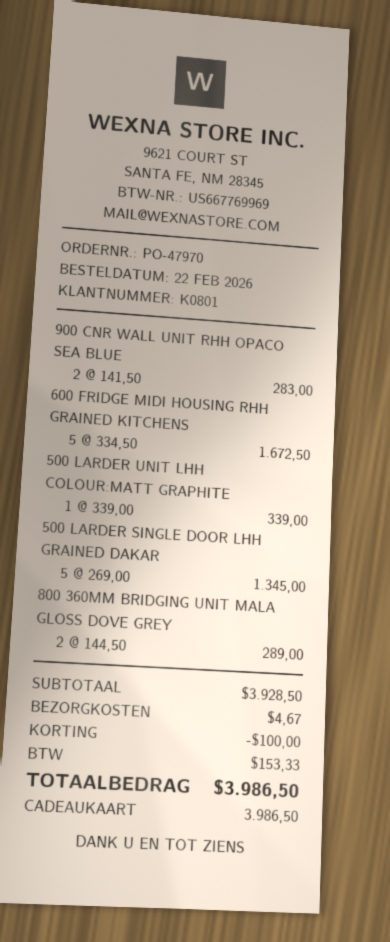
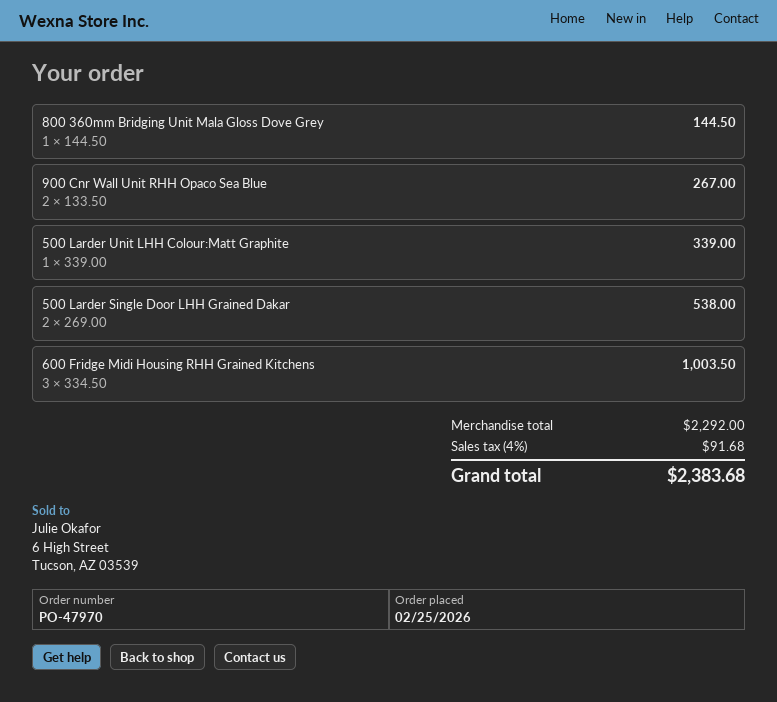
order date: 2026-02-22 -> 2026-02-25
900 CNR WALL UNIT RHH OPACO SEA BLUE: 2 x 141.50 = 283.00 -> 2 x 133.50 = 267.00
600 FRIDGE MIDI HOUSING RHH GRAINED KITCHENS: 5 x 334.50 = 1672.50 -> 3 x 334.50 = 1003.50
500 LARDER SINGLE DOOR LHH GRAINED DAKAR: 5 x 269.00 = 1345.00 -> 2 x 269.00 = 538.00
800 360MM BRIDGING UNIT MALA GLOSS DOVE GREY: 2 x 144.50 = 289.00 -> 1 x 144.50 = 144.50
subtotal: 3928.50 -> 2292.00
discount: 100.00 -> none
shipping: 4.67 -> none
tax: 153.33 -> 91.68
total: 3986.50 -> 2383.68

